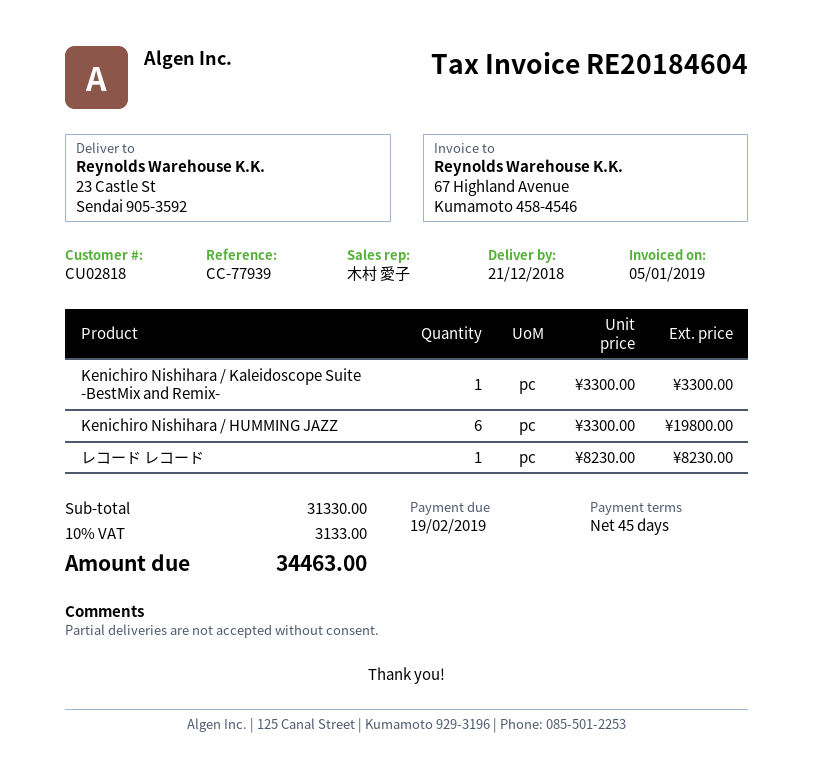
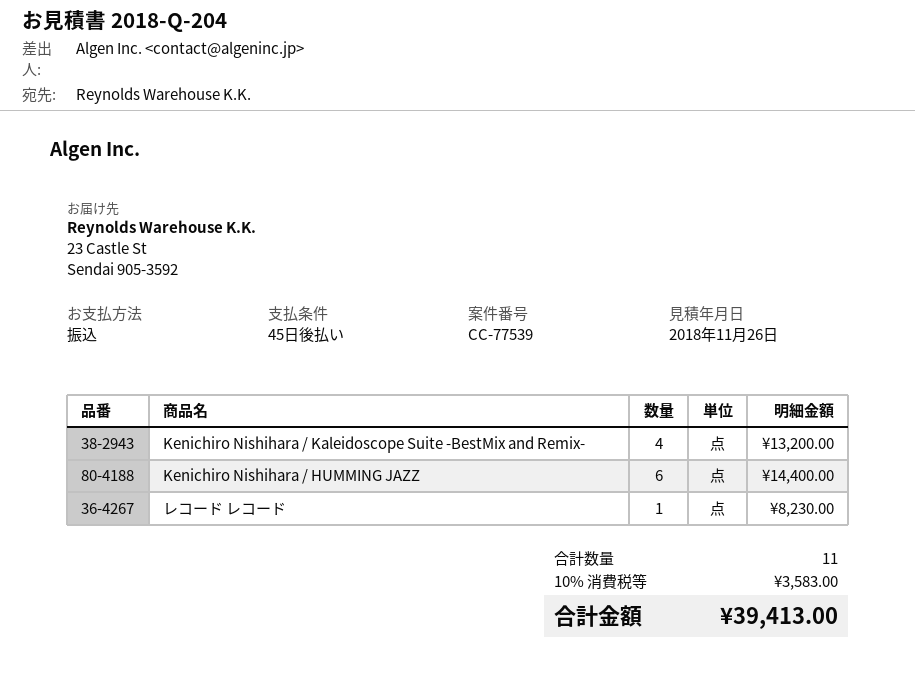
reference: CC-77939 -> CC-77539
Kenichiro Nishihara / Kaleidoscope Suite -BestMix and Remix-: 1 for 3300.00 -> 4 for 13200.00
Kenichiro Nishihara / HUMMING JAZZ: 6 for 19800.00 -> 6 for 14400.00
tax: 10% = 3133.00 -> 10% = 3583.00
total: 34463.00 -> 39413.00

